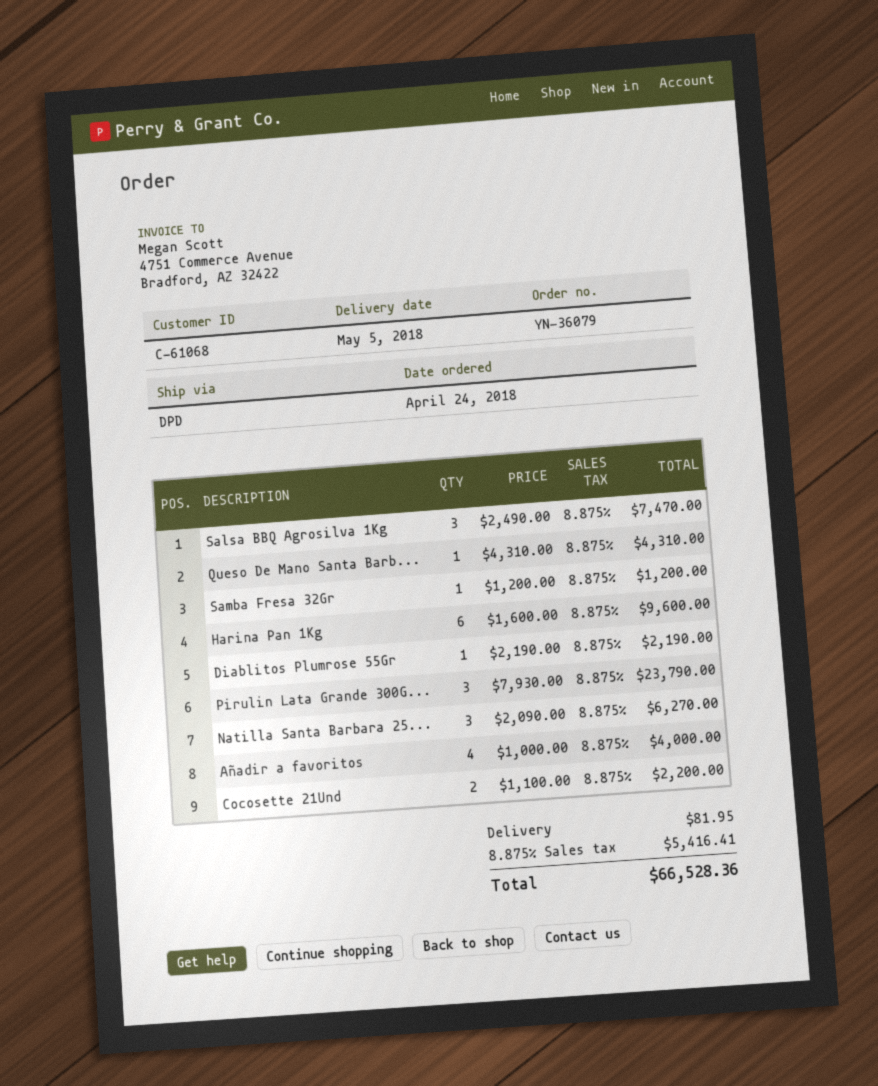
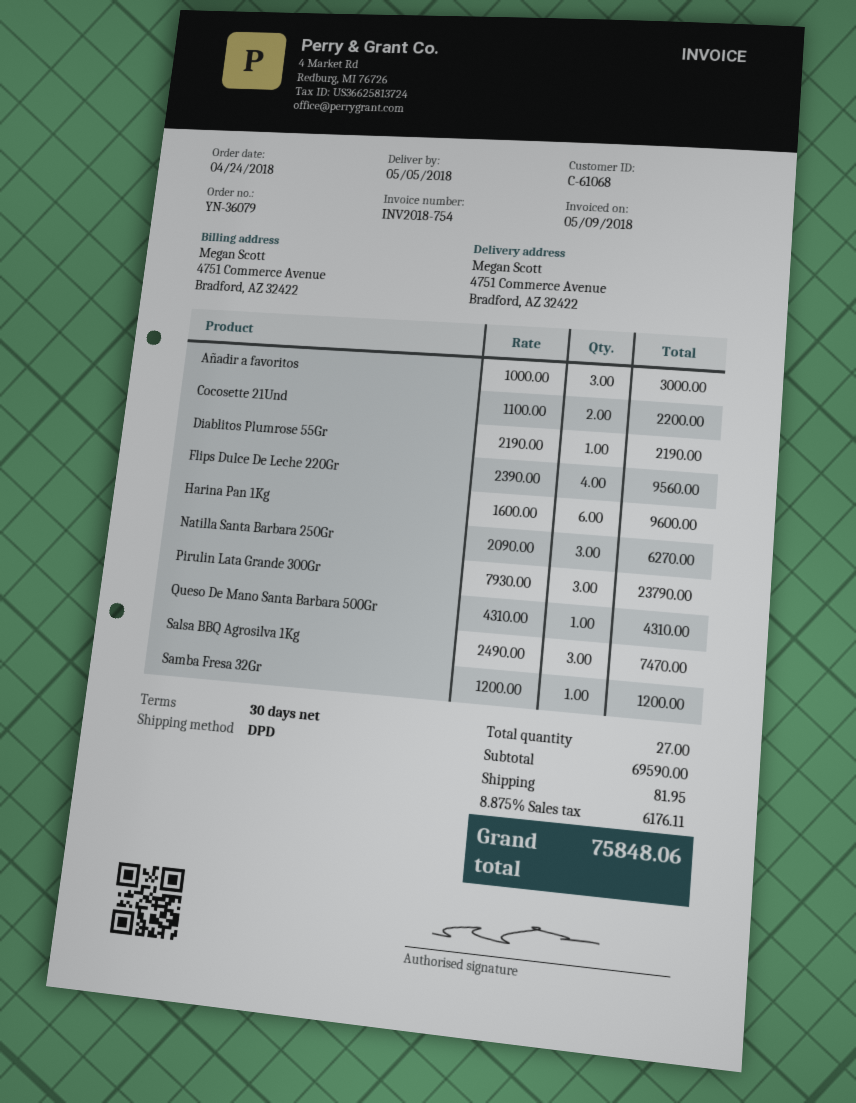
Añadir a favoritos: 4 x 1000.00 = 4000.00 -> 3 x 1000.00 = 3000.00
Flips Dulce De Leche 220Gr: none -> 4 x 2390.00 = 9560.00
tax: 8.875% = 5416.41 -> 8.875% = 6176.11
total: 66528.36 -> 75848.06

